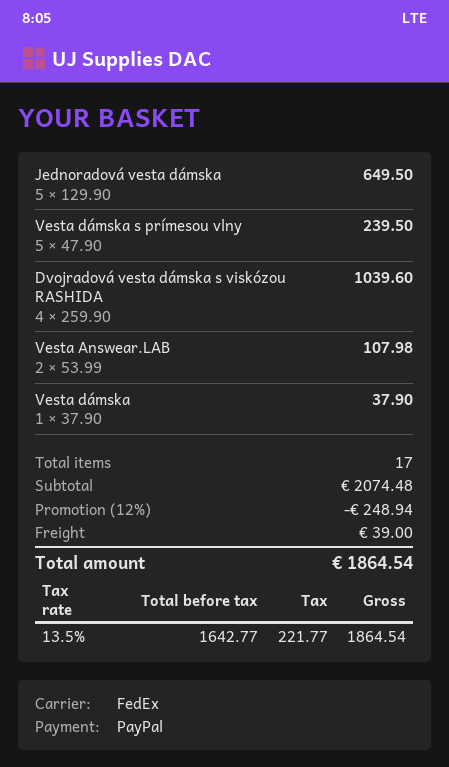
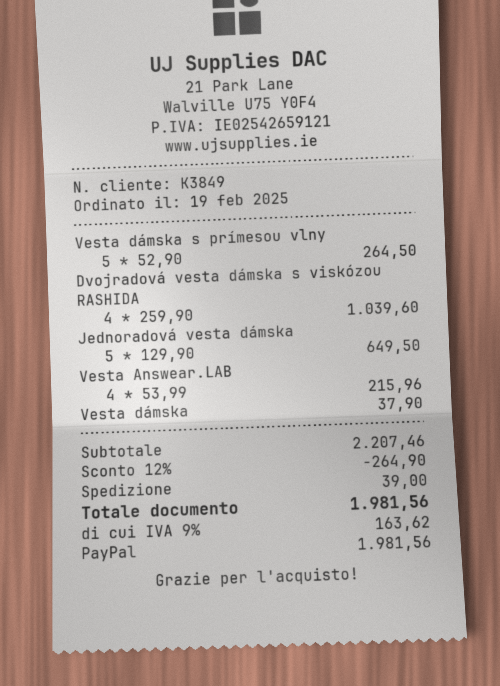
Vesta dámska s prímesou vlny: 5 x 47.90 = 239.50 -> 5 x 52.90 = 264.50
Vesta Answear.LAB: 2 x 53.99 = 107.98 -> 4 x 53.99 = 215.96
subtotal: 2074.48 -> 2207.46
discount: 12% = 248.94 -> 12% = 264.90
tax: 13.5% = 221.77 -> 9% = 163.62
total: 1864.54 -> 1981.56

